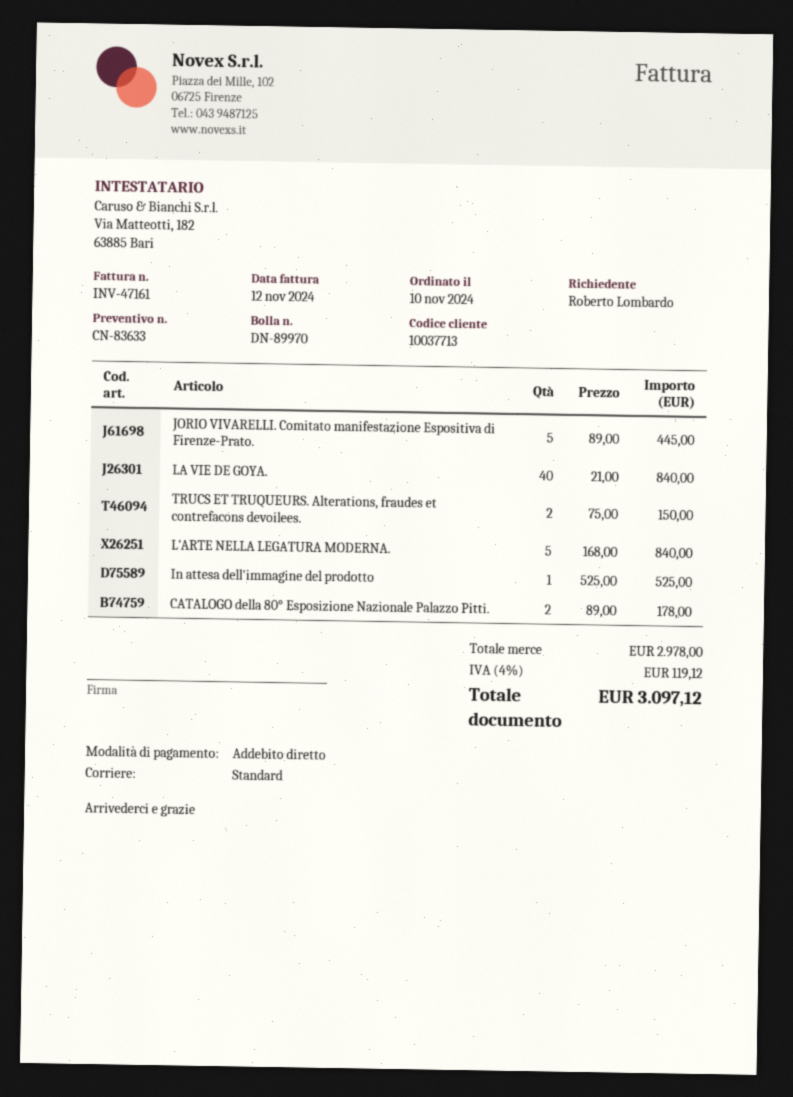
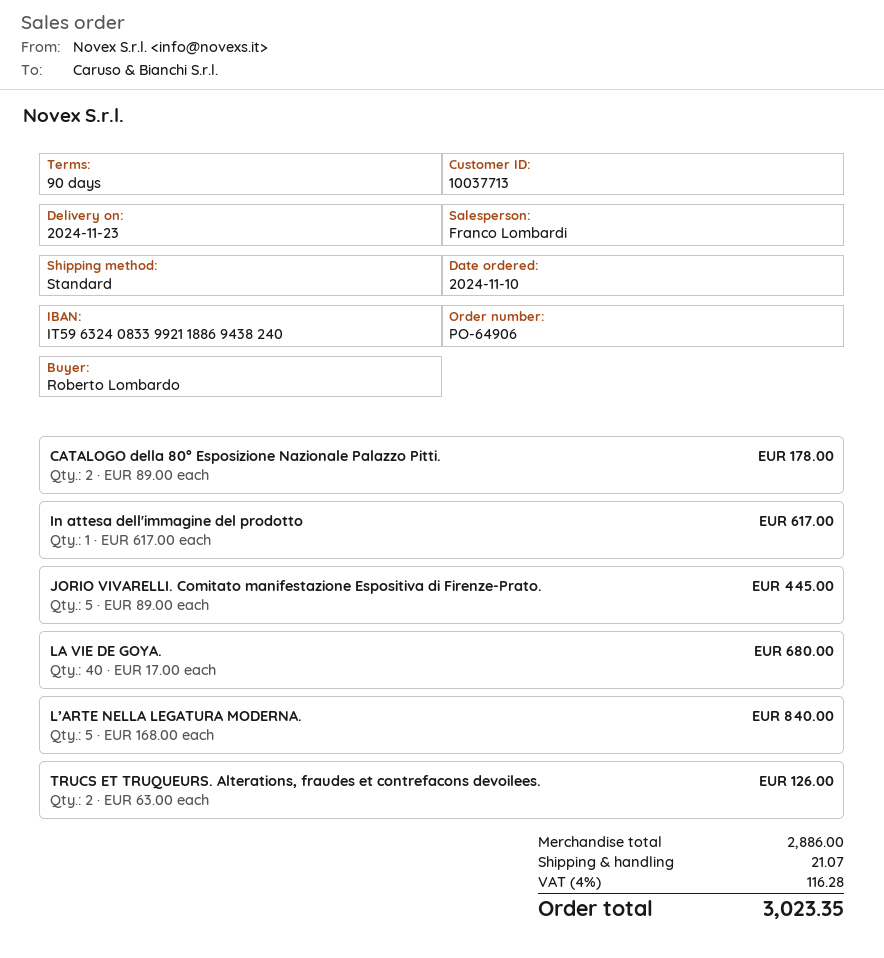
LA VIE DE GOYA.: 40 x 21.00 = 840.00 -> 40 x 17.00 = 680.00
TRUCS ET TRUQUEURS. Alterations, fraudes et contrefacons devoilees.: 2 x 75.00 = 150.00 -> 2 x 63.00 = 126.00
In attesa dell'immagine del prodotto: 1 x 525.00 = 525.00 -> 1 x 617.00 = 617.00
subtotal: 2978.00 -> 2886.00
shipping: none -> 21.07
tax: 4% = 119.12 -> 4% = 116.28
total: 3097.12 -> 3023.35

